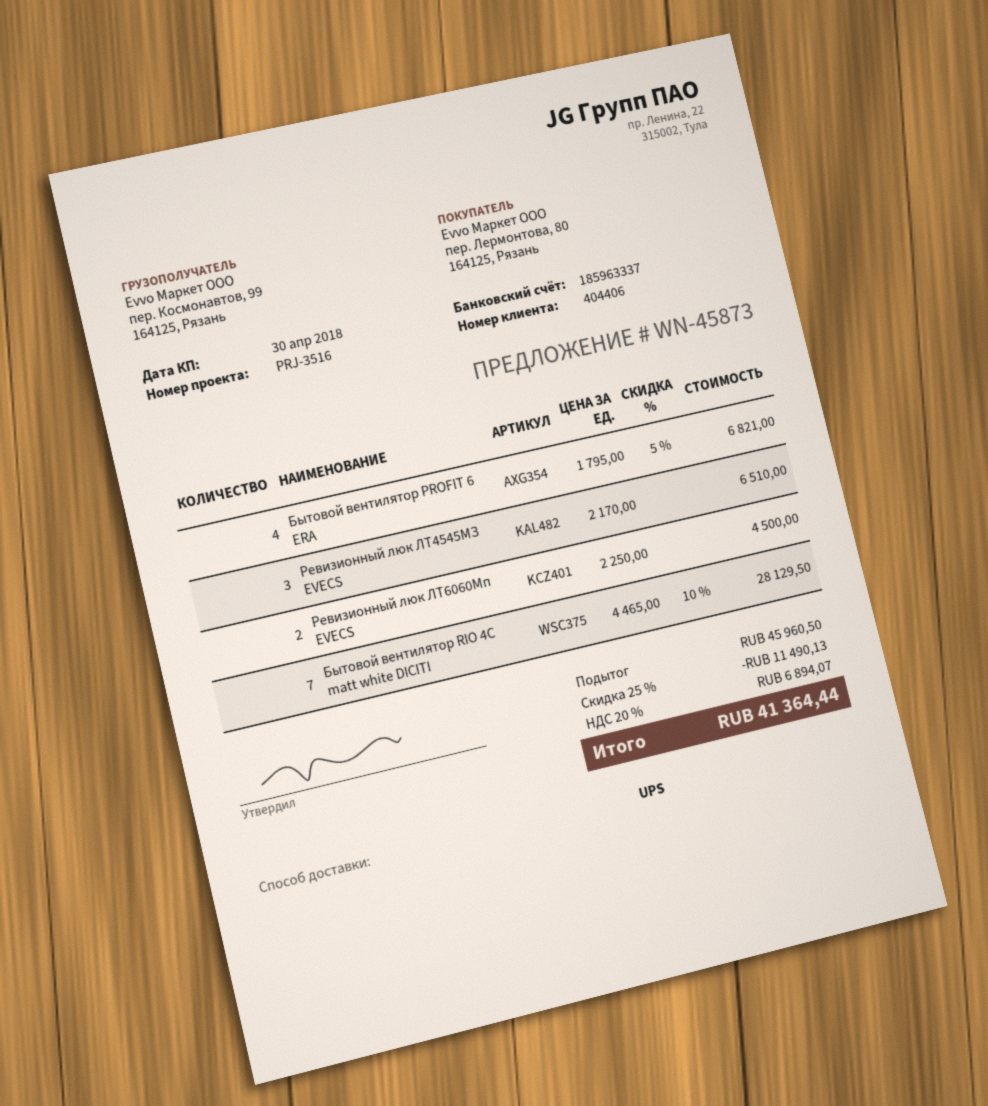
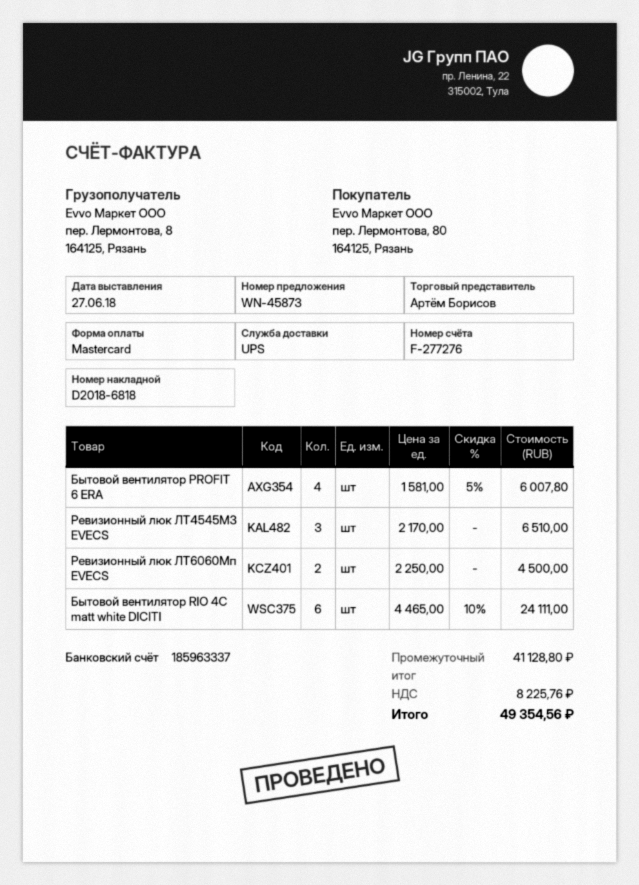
ship to: пер. Космонавтов, 99, 164125, Рязань -> пер. Лермонтова, 8, 164125, Рязань
Бытовой вентилятор PROFIT 6 ERA: 4 x 1795.00 - 5% = 6821.00 -> 4 x 1581.00 - 5% = 6007.80
Бытовой вентилятор RIO 4C matt white DICITI: 7 x 4465.00 - 10% = 28129.50 -> 6 x 4465.00 - 10% = 24111.00
subtotal: 45960.50 -> 41128.80
discount: 25% = 11490.13 -> none
tax: 6894.07 -> 8225.76
total: 41364.44 -> 49354.56

